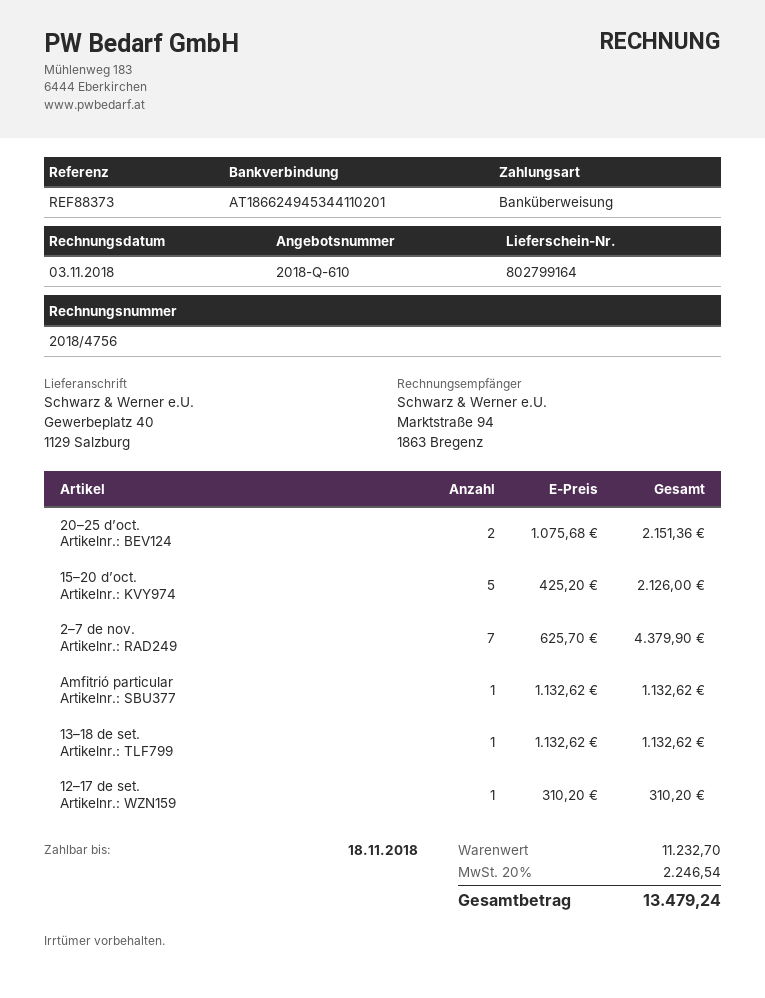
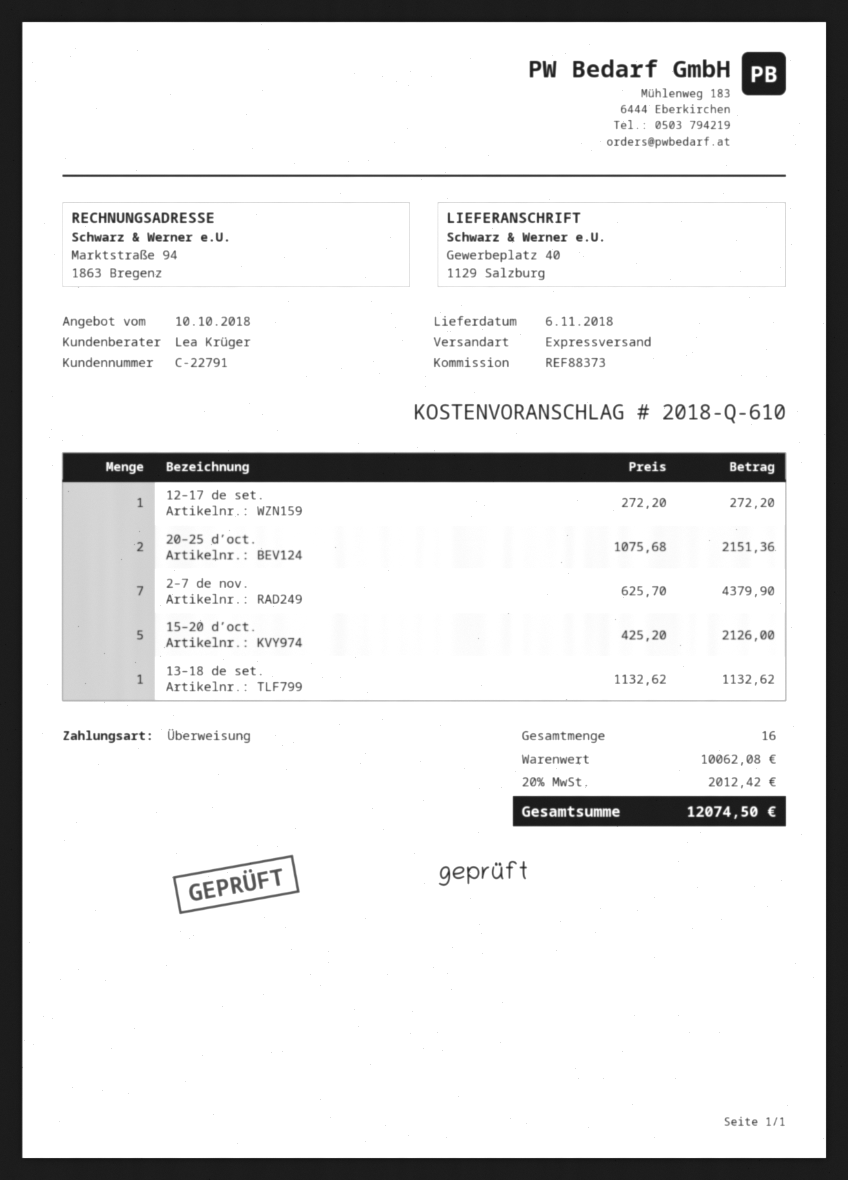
Amfitrió particular: 1 x 1132.62 = 1132.62 -> none
12–17 de set.: 1 x 310.20 = 310.20 -> 1 x 272.20 = 272.20
subtotal: 11232.70 -> 10062.08
tax: 20% = 2246.54 -> 20% = 2012.42
total: 13479.24 -> 12074.50

